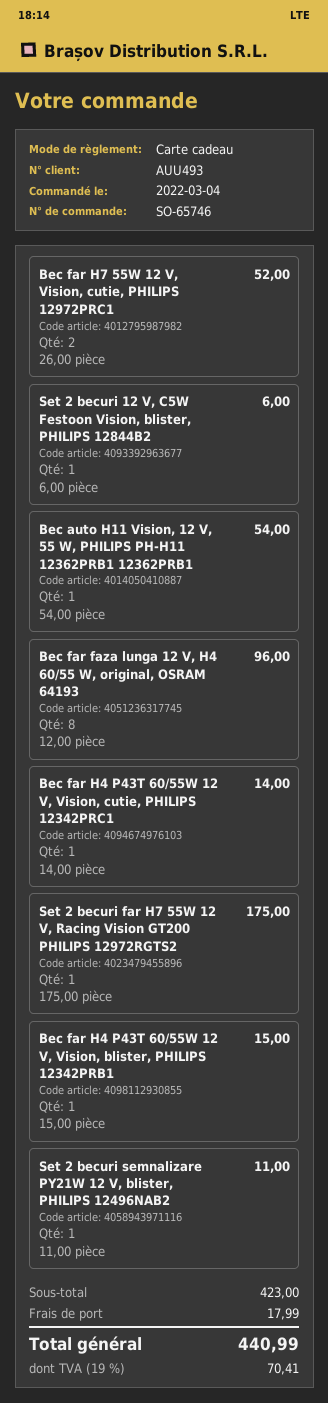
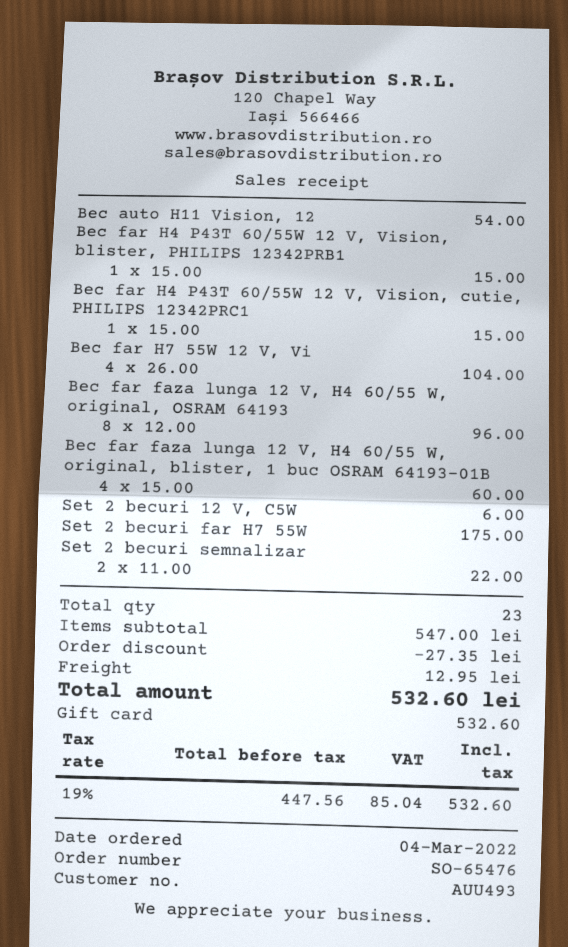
order number: SO-65746 -> SO-65476
Bec far H7 55W 12 V, Vision, cutie, PHILIPS 12972PRC1: 2 x 26.00 = 52.00 -> 4 x 26.00 = 104.00
Bec far H4 P43T 60/55W 12 V, Vision, cutie, PHILIPS 12342PRC1: 1 x 14.00 = 14.00 -> 1 x 15.00 = 15.00
Set 2 becuri semnalizare PY21W 12 V, blister, PHILIPS 12496NAB2: 1 x 11.00 = 11.00 -> 2 x 11.00 = 22.00
Bec far faza lunga 12 V, H4 60/55 W, original, blister, 1 buc OSRAM 64193-01B: none -> 4 x 15.00 = 60.00
subtotal: 423.00 -> 547.00
discount: none -> 27.35
shipping: 17.99 -> 12.95
tax: 19% = 70.41 -> 19% = 85.04
total: 440.99 -> 532.60

